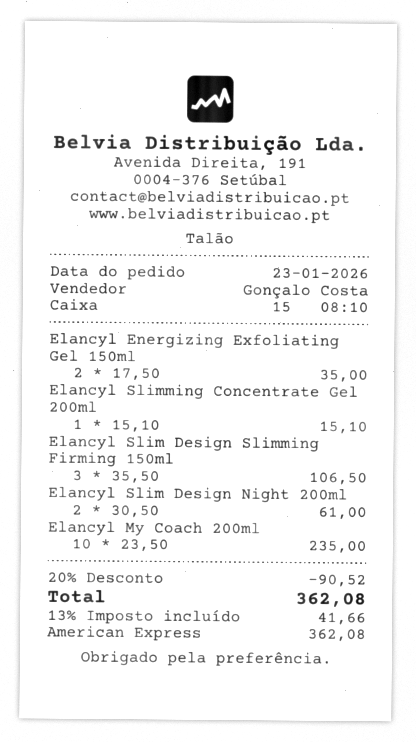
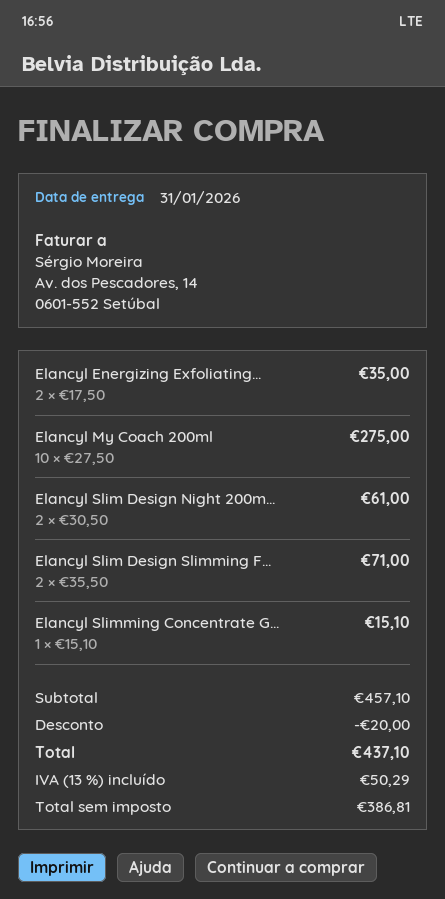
Elancyl Slim Design Slimming Firming 150ml: 3 x 35.50 = 106.50 -> 2 x 35.50 = 71.00
Elancyl My Coach 200ml: 10 x 23.50 = 235.00 -> 10 x 27.50 = 275.00
discount: 90.52 -> 20.00
tax: 13% = 41.66 -> 13% = 50.29
total: 362.08 -> 437.10

